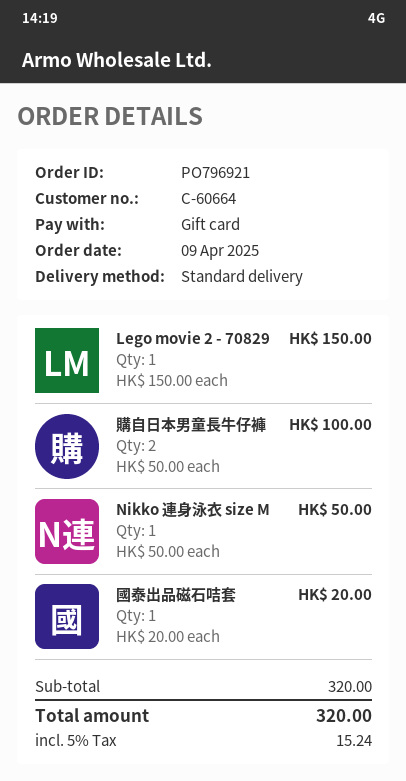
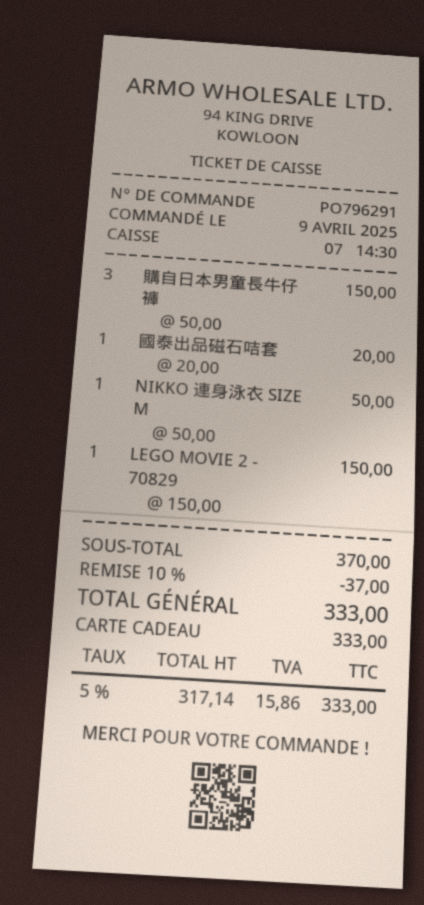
order number: PO796921 -> PO796291
購自日本男童長牛仔褲: 2 x 50.00 = 100.00 -> 3 x 50.00 = 150.00
subtotal: 320.00 -> 370.00
discount: none -> 10% = 37.00
tax: 5% = 15.24 -> 5% = 15.86
total: 320.00 -> 333.00

